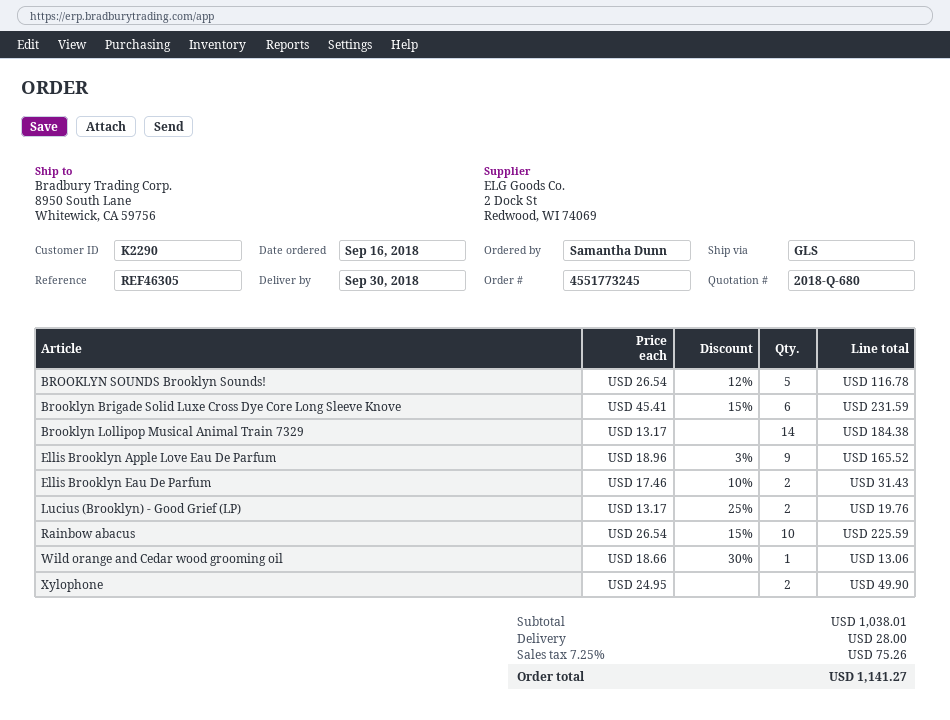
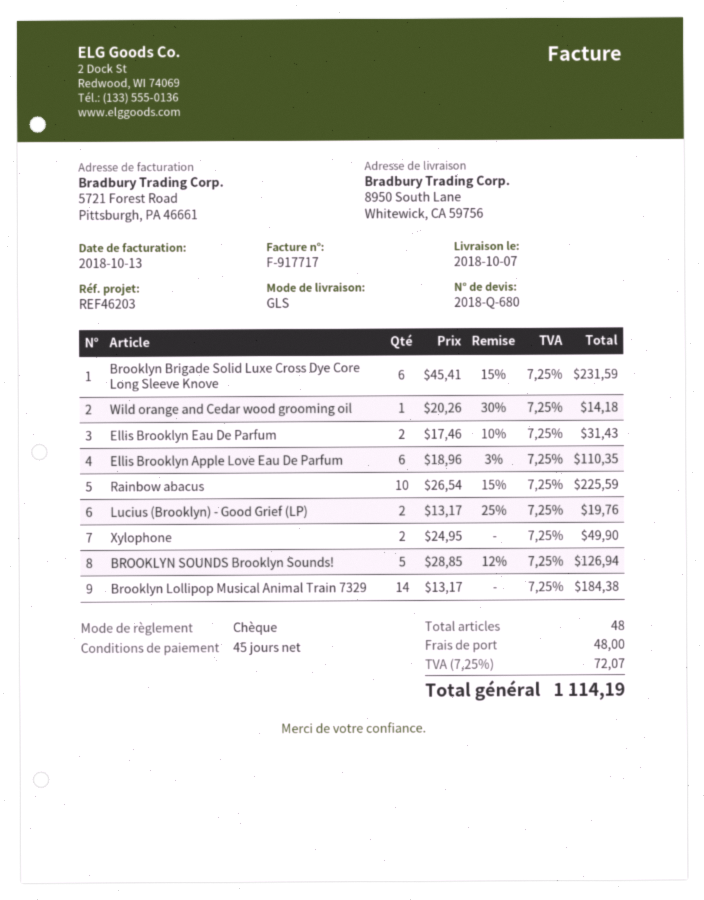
delivery date: 2018-09-30 -> 2018-10-07
reference: REF46305 -> REF46203
BROOKLYN SOUNDS Brooklyn Sounds!: 5 x 26.54 - 12% = 116.78 -> 5 x 28.85 - 12% = 126.94
Ellis Brooklyn Apple Love Eau De Parfum: 9 x 18.96 - 3% = 165.52 -> 6 x 18.96 - 3% = 110.35
Wild orange and Cedar wood grooming oil: 1 x 18.66 - 30% = 13.06 -> 1 x 20.26 - 30% = 14.18
shipping: 28.00 -> 48.00
tax: 7.25% = 75.26 -> 7.25% = 72.07
total: 1141.27 -> 1114.19

